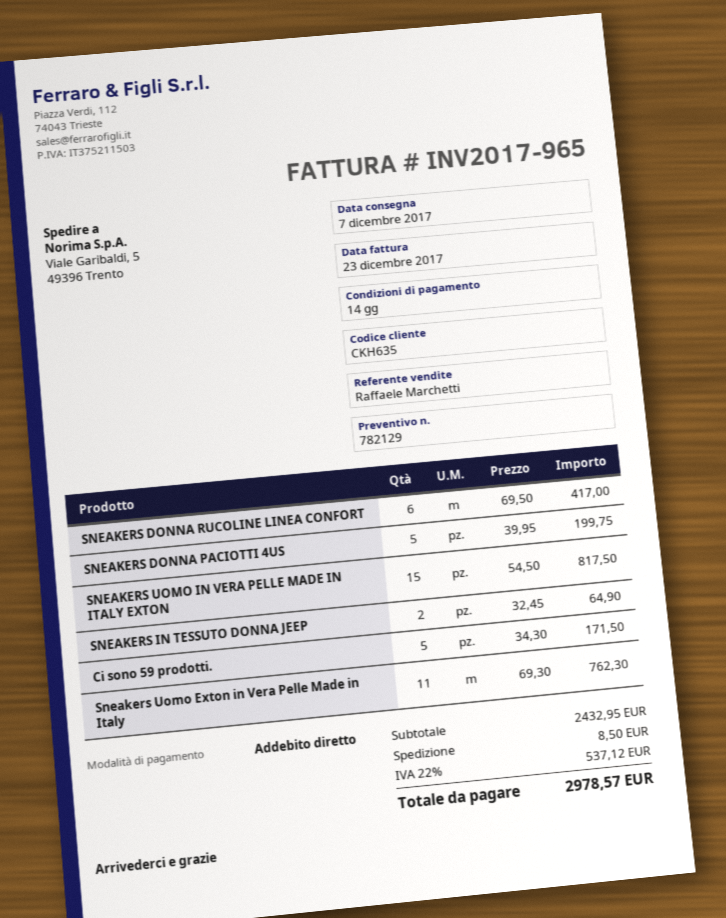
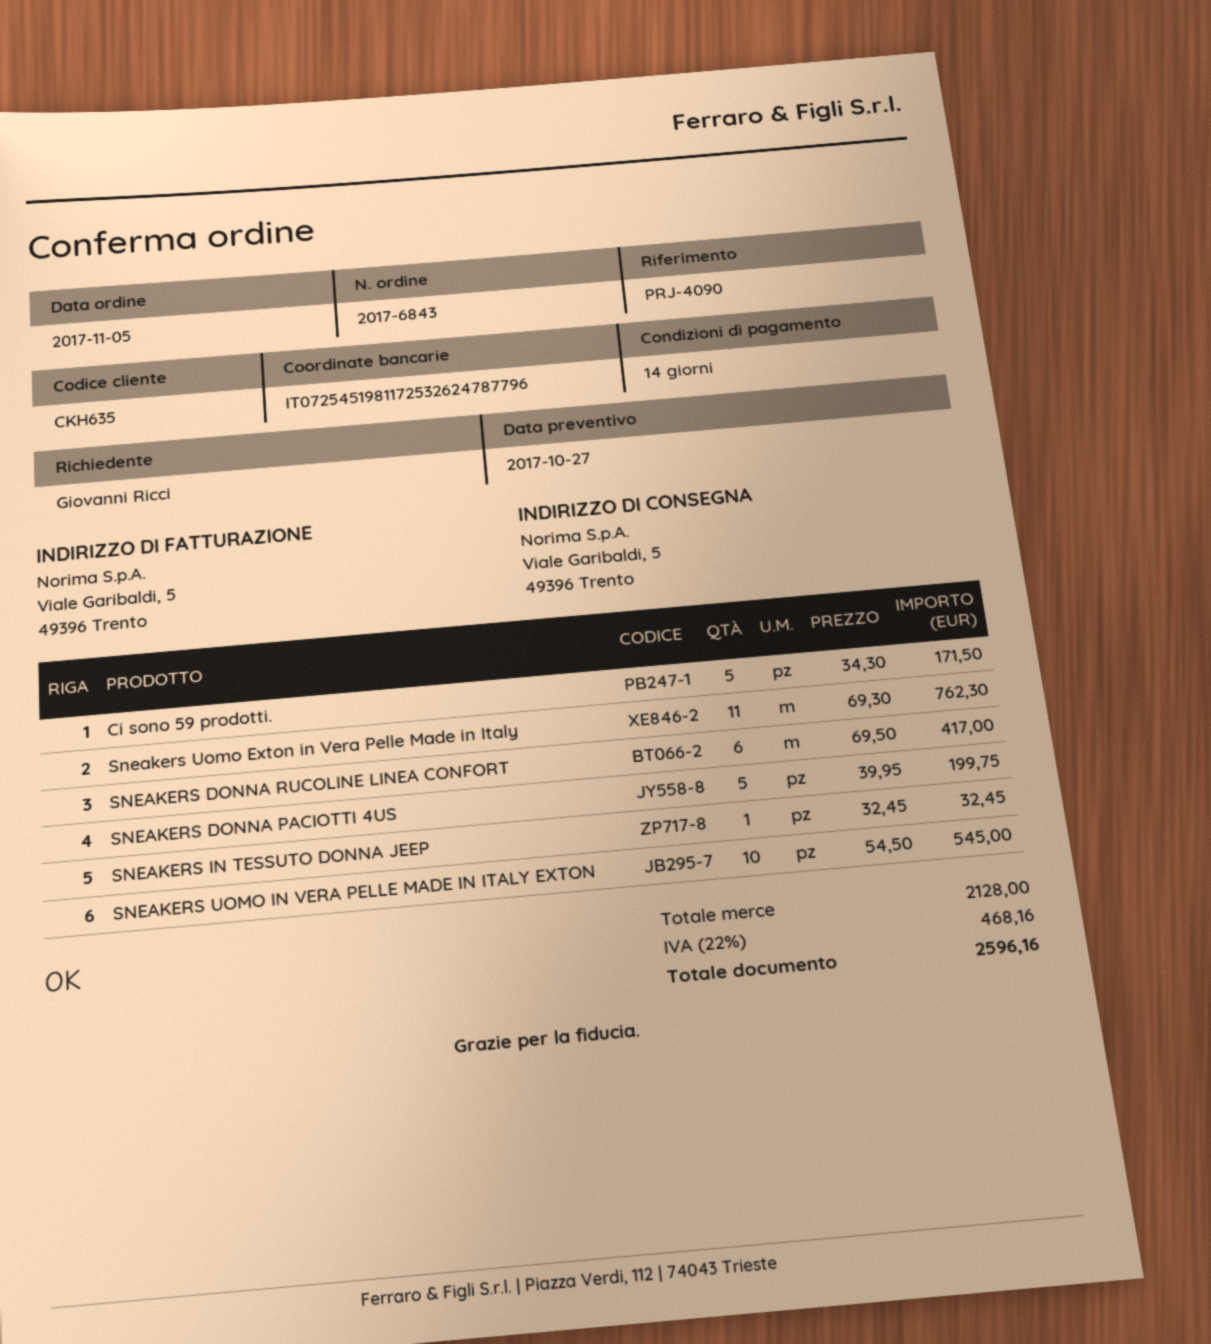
SNEAKERS UOMO IN VERA PELLE MADE IN ITALY EXTON: 15 x 54.50 = 817.50 -> 10 x 54.50 = 545.00
SNEAKERS IN TESSUTO DONNA JEEP: 2 x 32.45 = 64.90 -> 1 x 32.45 = 32.45
subtotal: 2432.95 -> 2128.00
shipping: 8.50 -> none
tax: 22% = 537.12 -> 22% = 468.16
total: 2978.57 -> 2596.16

